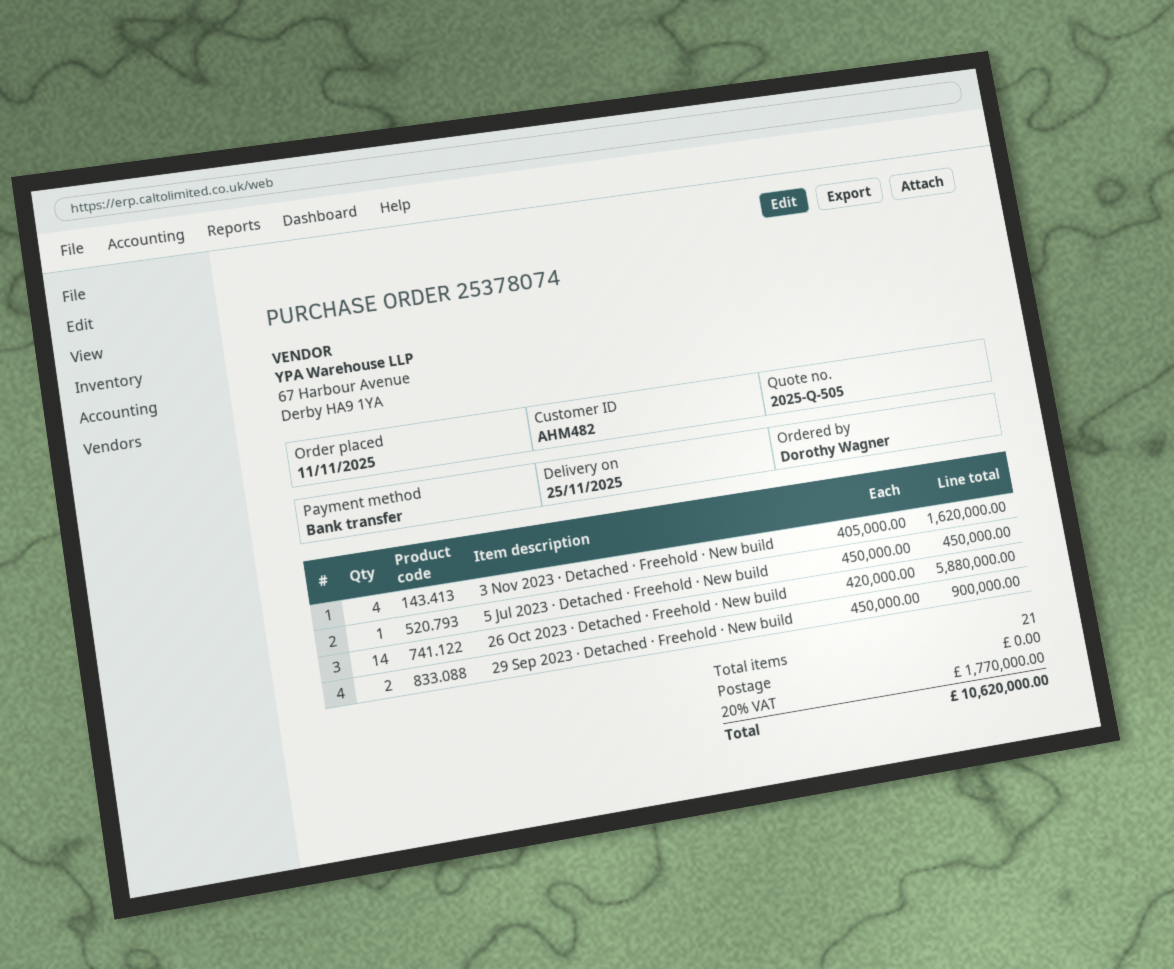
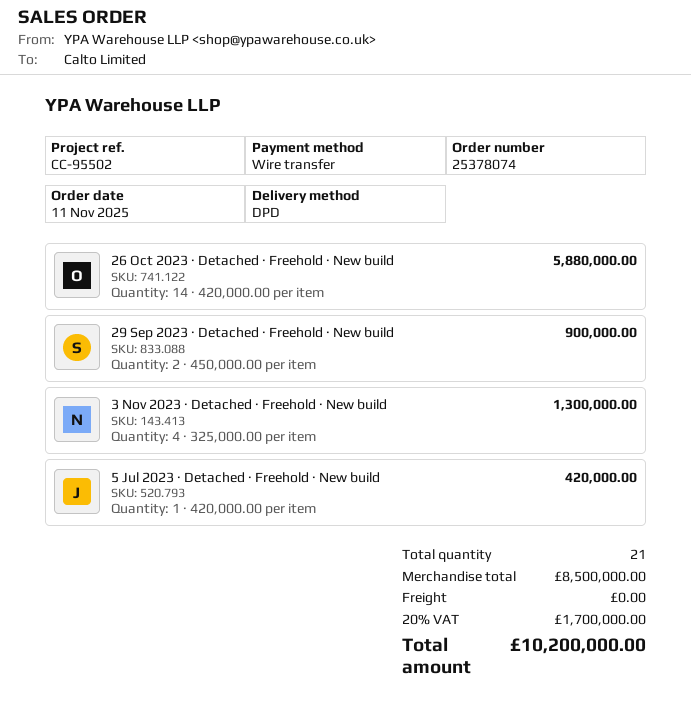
3 Nov 2023 · Detached · Freehold · New build: 4 x 405000.00 = 1620000.00 -> 4 x 325000.00 = 1300000.00
5 Jul 2023 · Detached · Freehold · New build: 1 x 450000.00 = 450000.00 -> 1 x 420000.00 = 420000.00
tax: 20% = 1770000.00 -> 20% = 1700000.00
total: 10620000.00 -> 10200000.00

